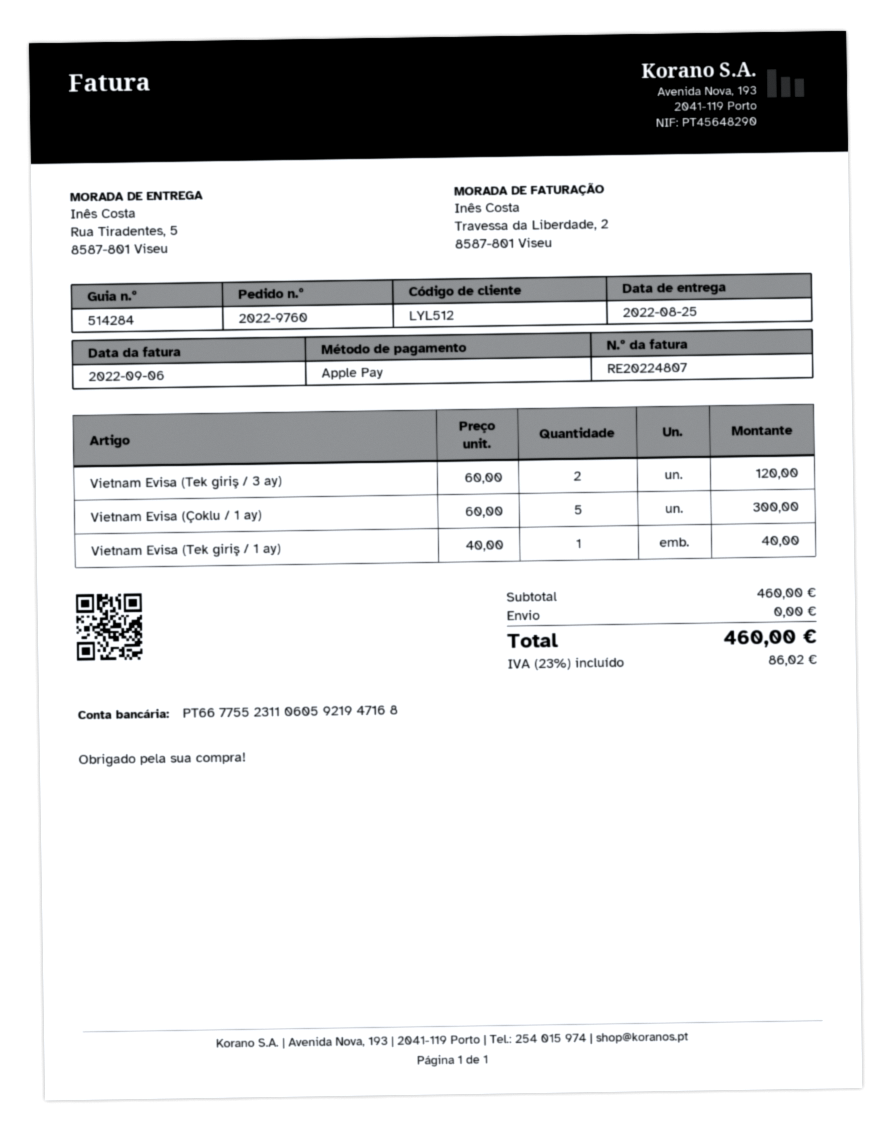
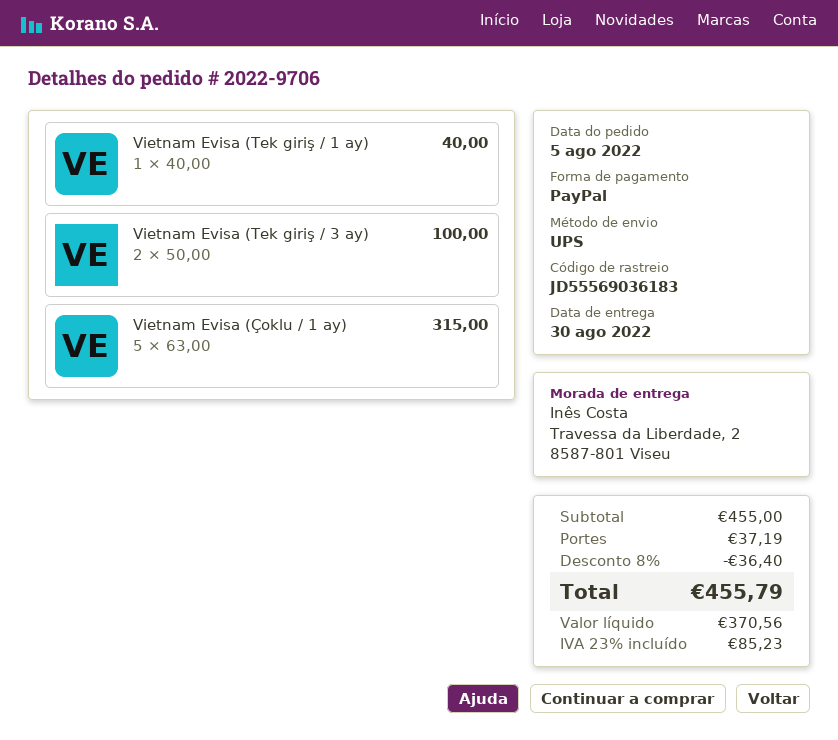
order number: 2022-9760 -> 2022-9706
delivery date: 2022-08-25 -> 2022-08-30
payment method: Apple Pay -> PayPal
ship to: Rua Tiradentes, 5, 8587-801 Viseu -> Travessa da Liberdade, 2, 8587-801 Viseu
Vietnam Evisa (Tek giriş / 3 ay): 2 x 60.00 = 120.00 -> 2 x 50.00 = 100.00
Vietnam Evisa (Çoklu / 1 ay): 5 x 60.00 = 300.00 -> 5 x 63.00 = 315.00
subtotal: 460.00 -> 455.00
discount: none -> 8% = 36.40
shipping: 0.00 -> 37.19
tax: 23% = 86.02 -> 23% = 85.23
total: 460.00 -> 455.79

